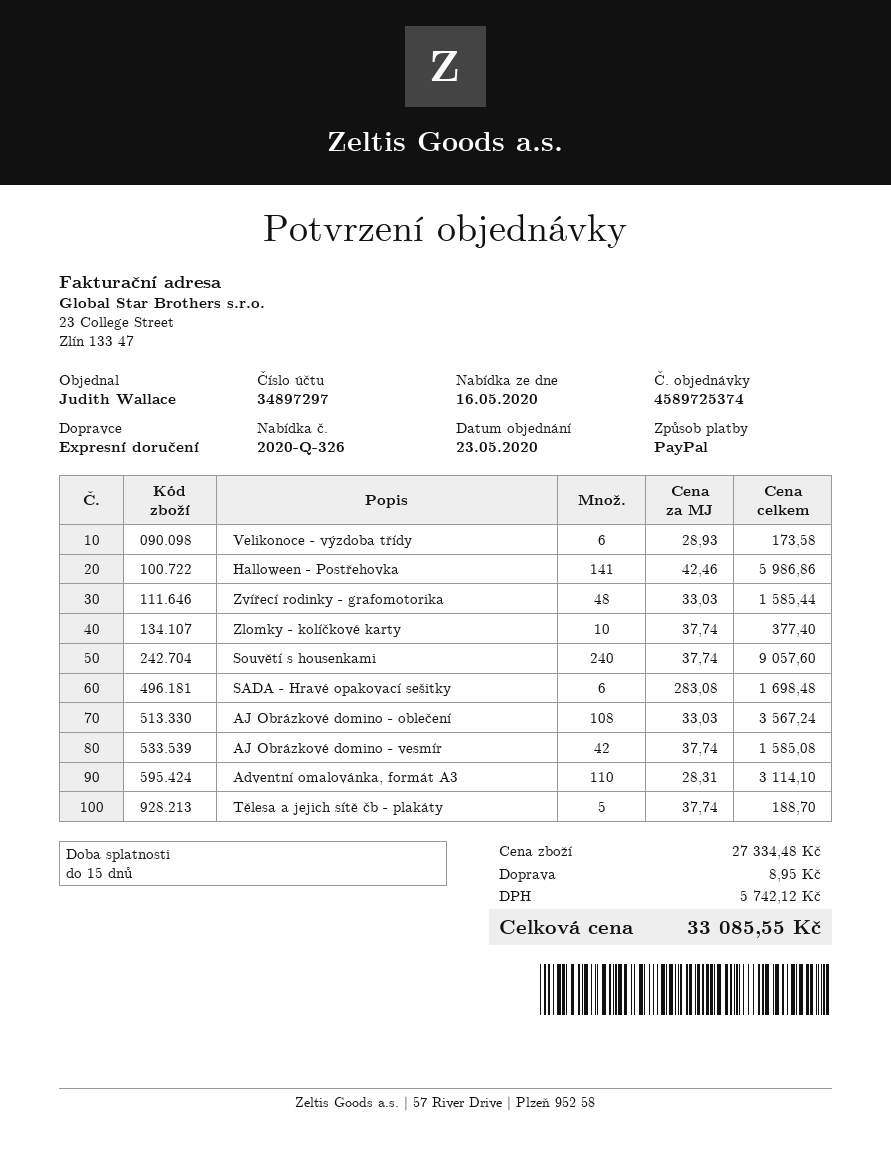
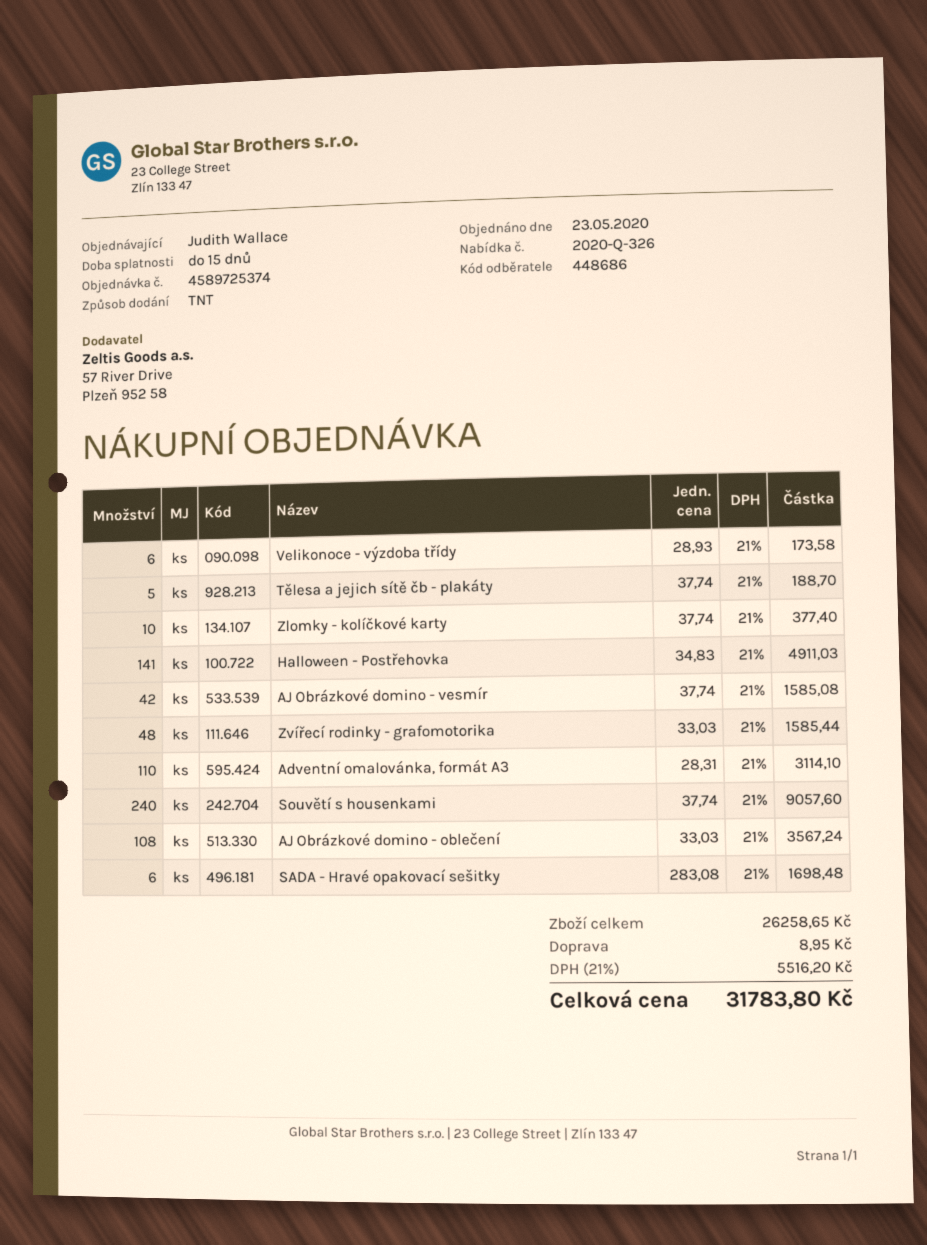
shipping method: express -> TNT
Halloween - Postřehovka: 141 x 42.46 = 5986.86 -> 141 x 34.83 = 4911.03
subtotal: 27334.48 -> 26258.65
tax: 5742.12 -> 5516.20
total: 33085.55 -> 31783.80

